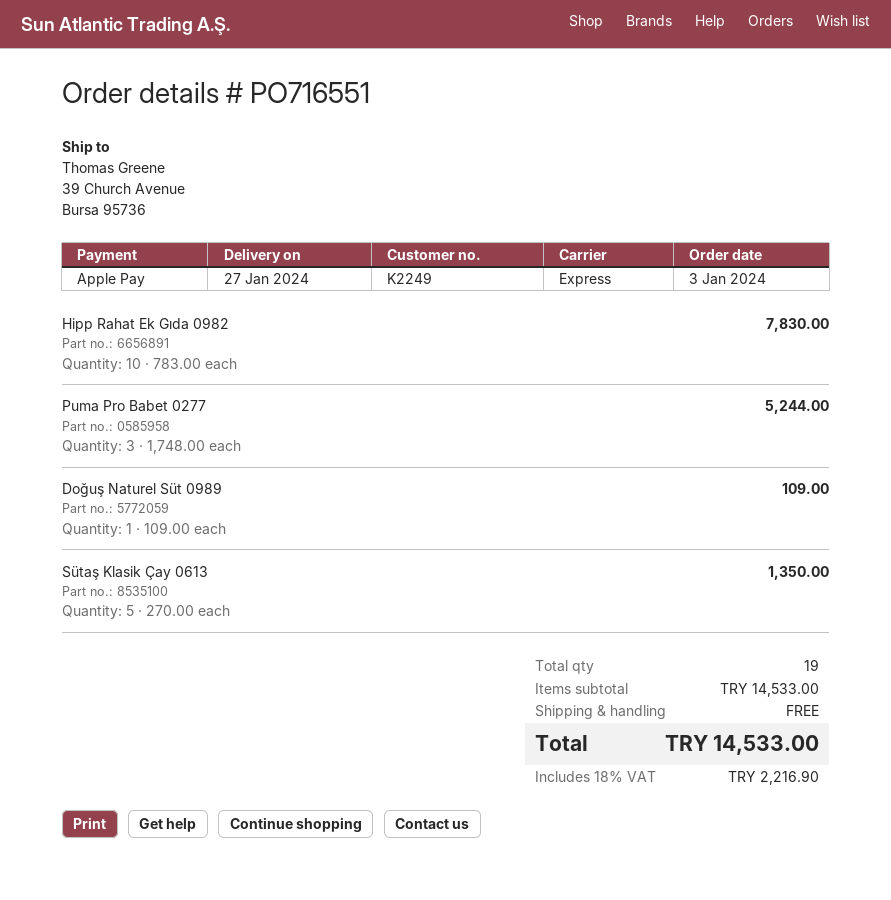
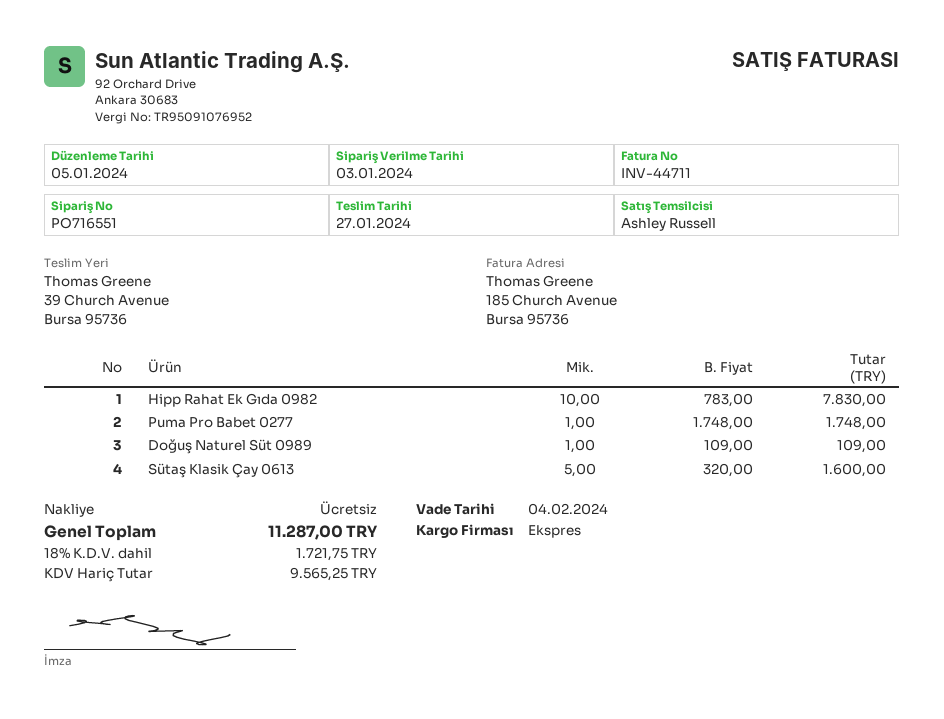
Puma Pro Babet 0277: 3 x 1748.00 = 5244.00 -> 1 x 1748.00 = 1748.00
Sütaş Klasik Çay 0613: 5 x 270.00 = 1350.00 -> 5 x 320.00 = 1600.00
tax: 18% = 2216.90 -> 18% = 1721.75
total: 14533.00 -> 11287.00

